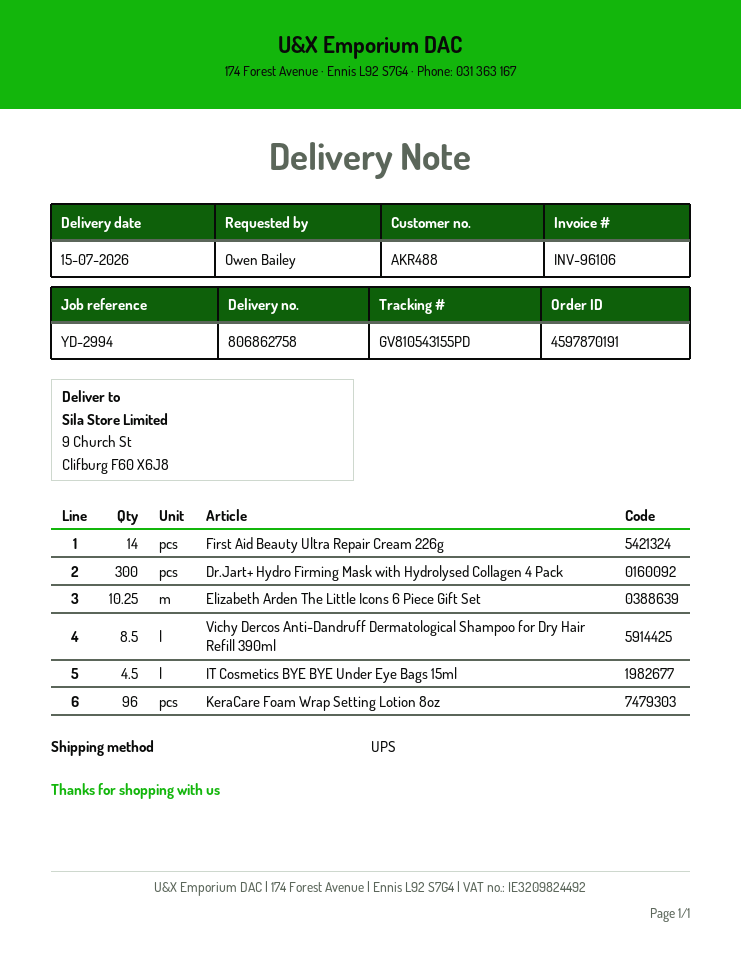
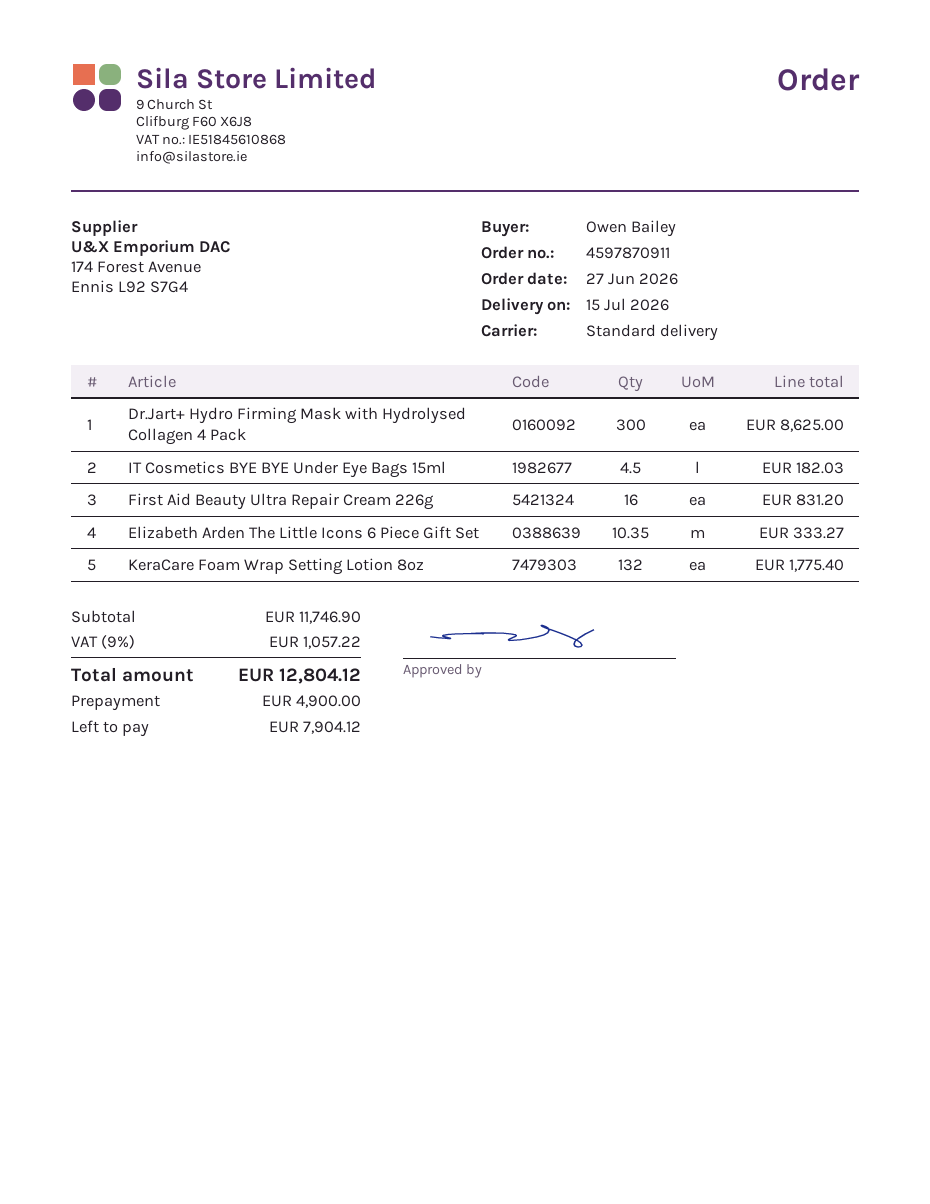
order number: 4597870191 -> 4597870911
shipping method: UPS -> standard
First Aid Beauty Ultra Repair Cream 226g: 14 -> 16
Elizabeth Arden The Little Icons 6 Piece Gift Set: 10.25 -> 10.35
Vichy Dercos Anti-Dandruff Dermatological Shampoo for Dry Hair Refill 390ml: 8.5 -> none
KeraCare Foam Wrap Setting Lotion 8oz: 96 -> 132

